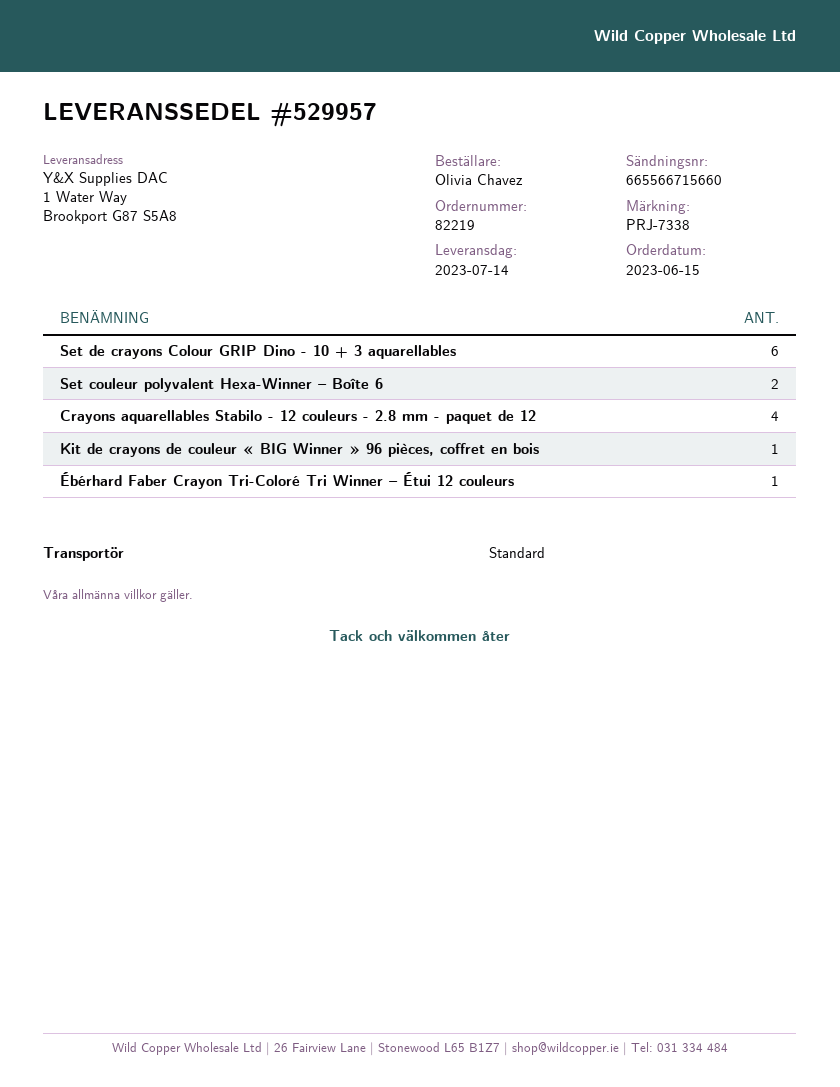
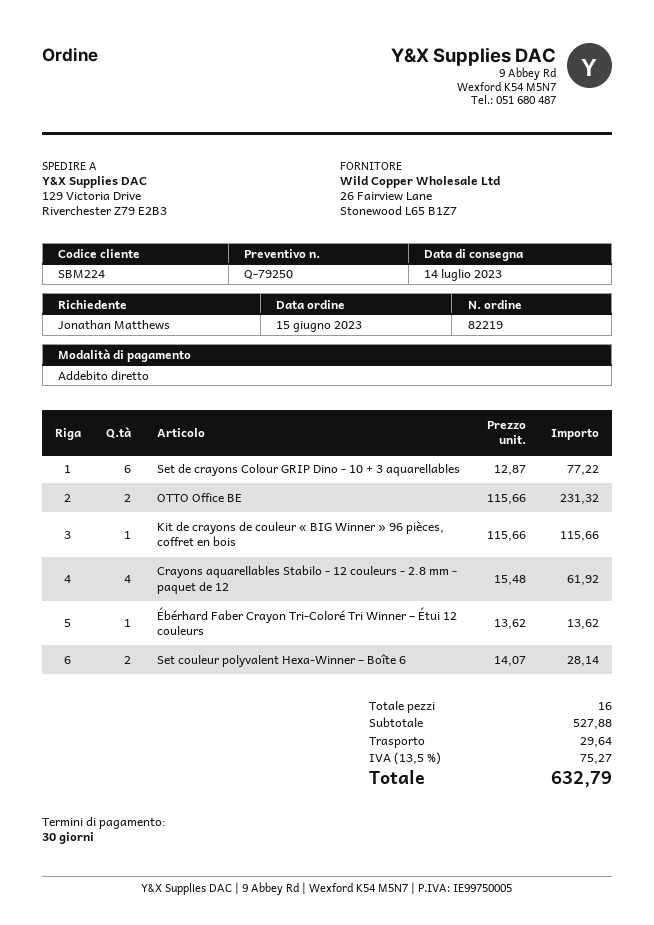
ordered by: Olivia Chavez -> Jonathan Matthews
ship to: 1 Water Way, Brookport G87 S5A8 -> 129 Victoria Drive, Riverchester Z79 E2B3
OTTO Office BE: none -> 2

